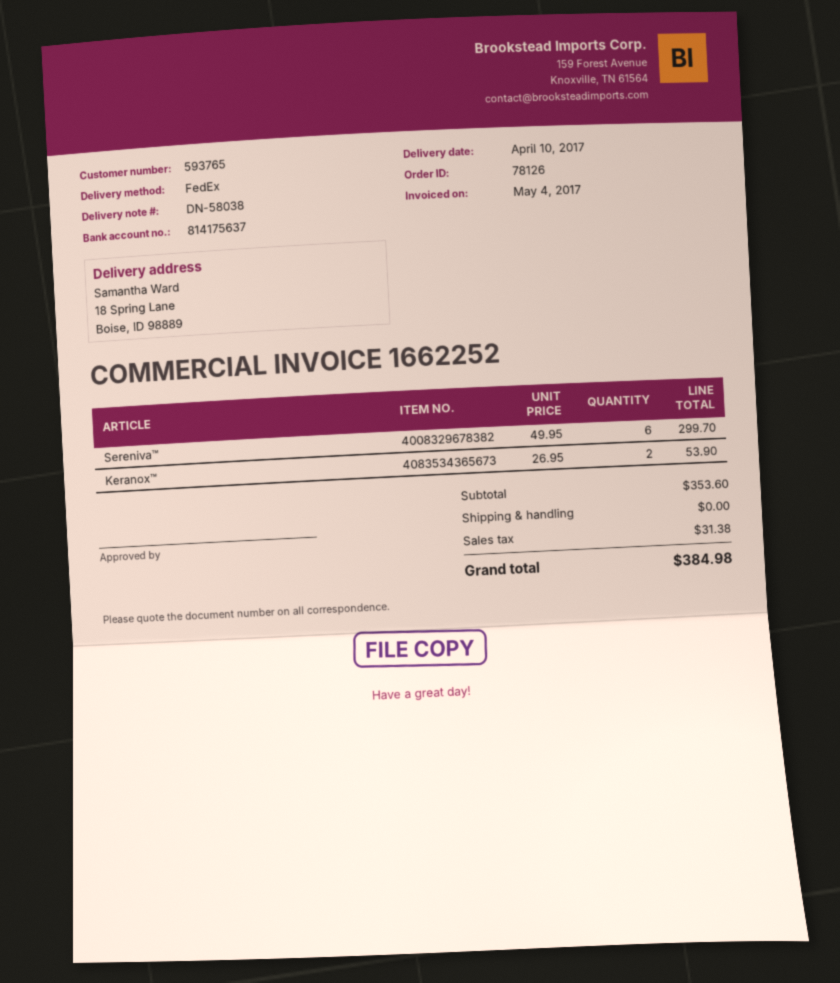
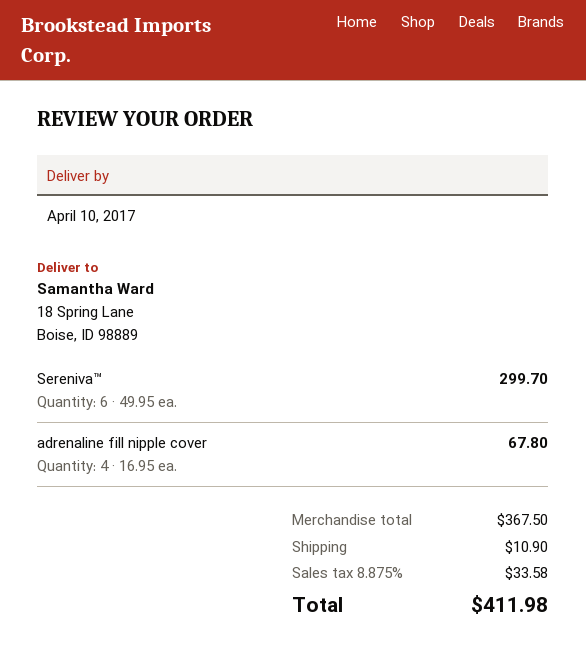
Keranox™: 2 x 26.95 = 53.90 -> none
adrenaline fill nipple cover: none -> 4 x 16.95 = 67.80
subtotal: 353.60 -> 367.50
shipping: 0.00 -> 10.90
tax: 31.38 -> 33.58
total: 384.98 -> 411.98

